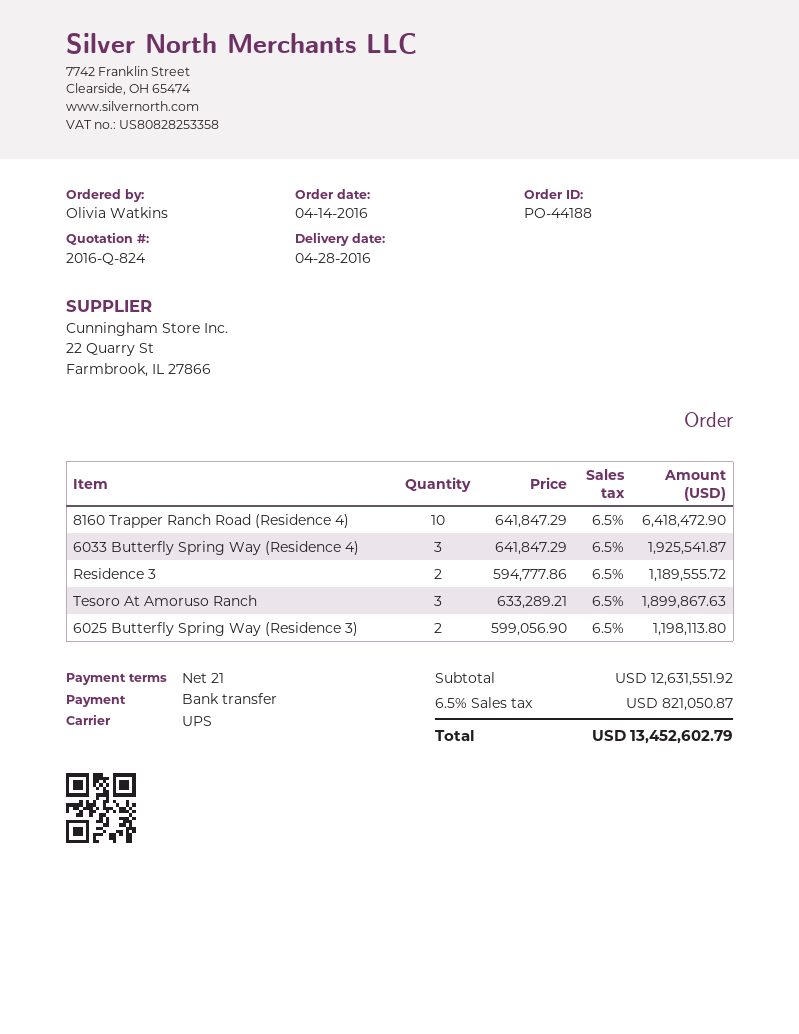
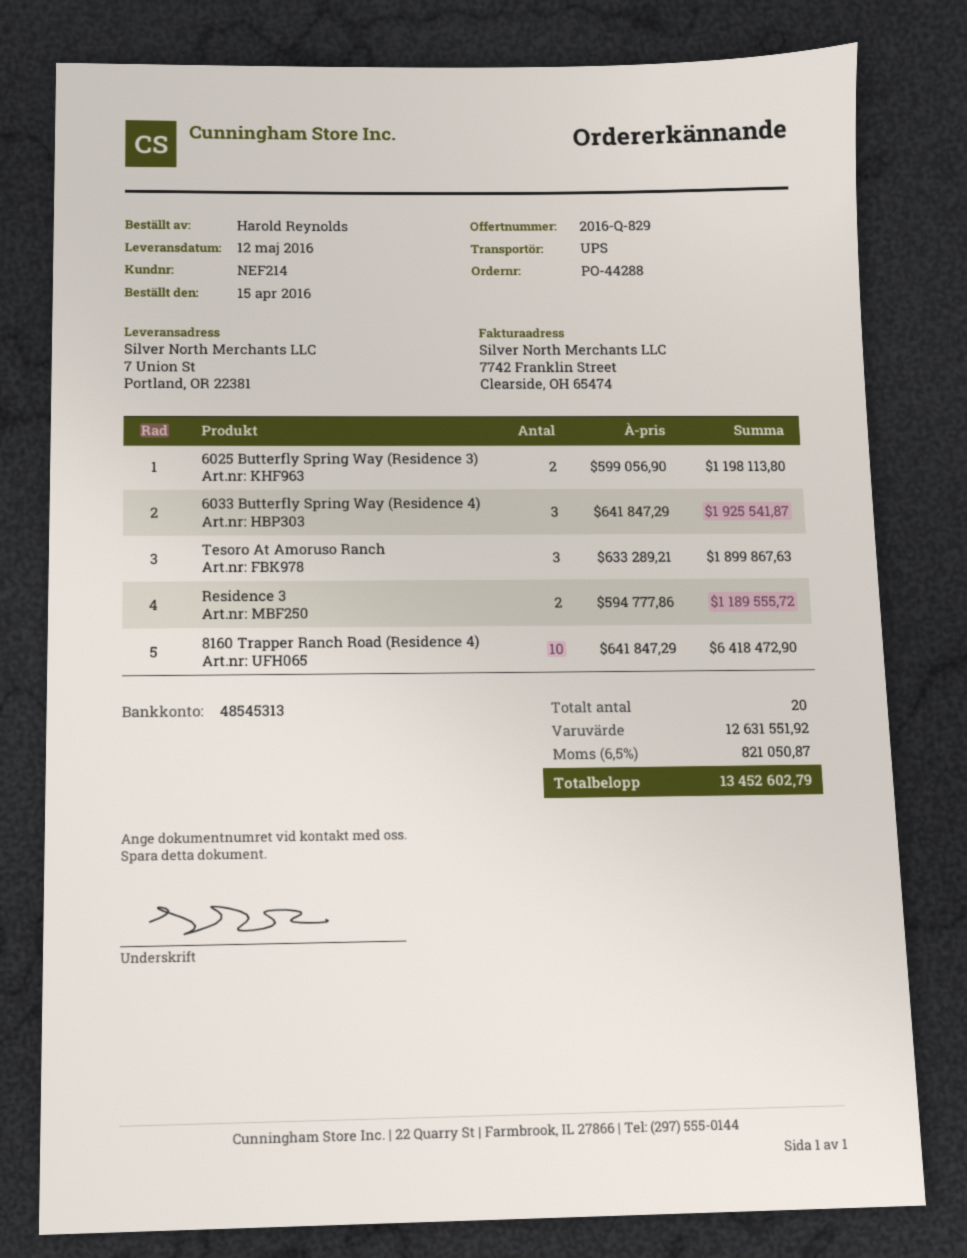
quote number: 2016-Q-824 -> 2016-Q-829
order number: PO-44188 -> PO-44288
order date: 2016-04-14 -> 2016-04-15
delivery date: 2016-04-28 -> 2016-05-12
ordered by: Olivia Watkins -> Harold Reynolds

